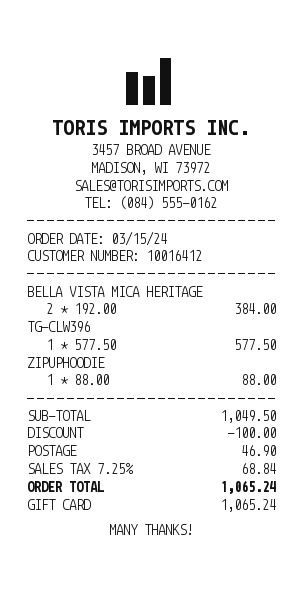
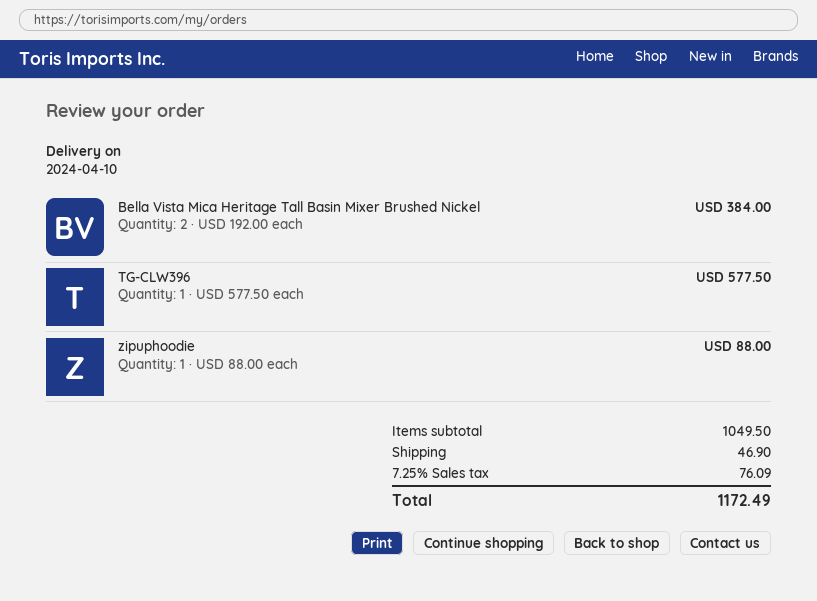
discount: 100.00 -> none
tax: 7.25% = 68.84 -> 7.25% = 76.09
total: 1065.24 -> 1172.49

